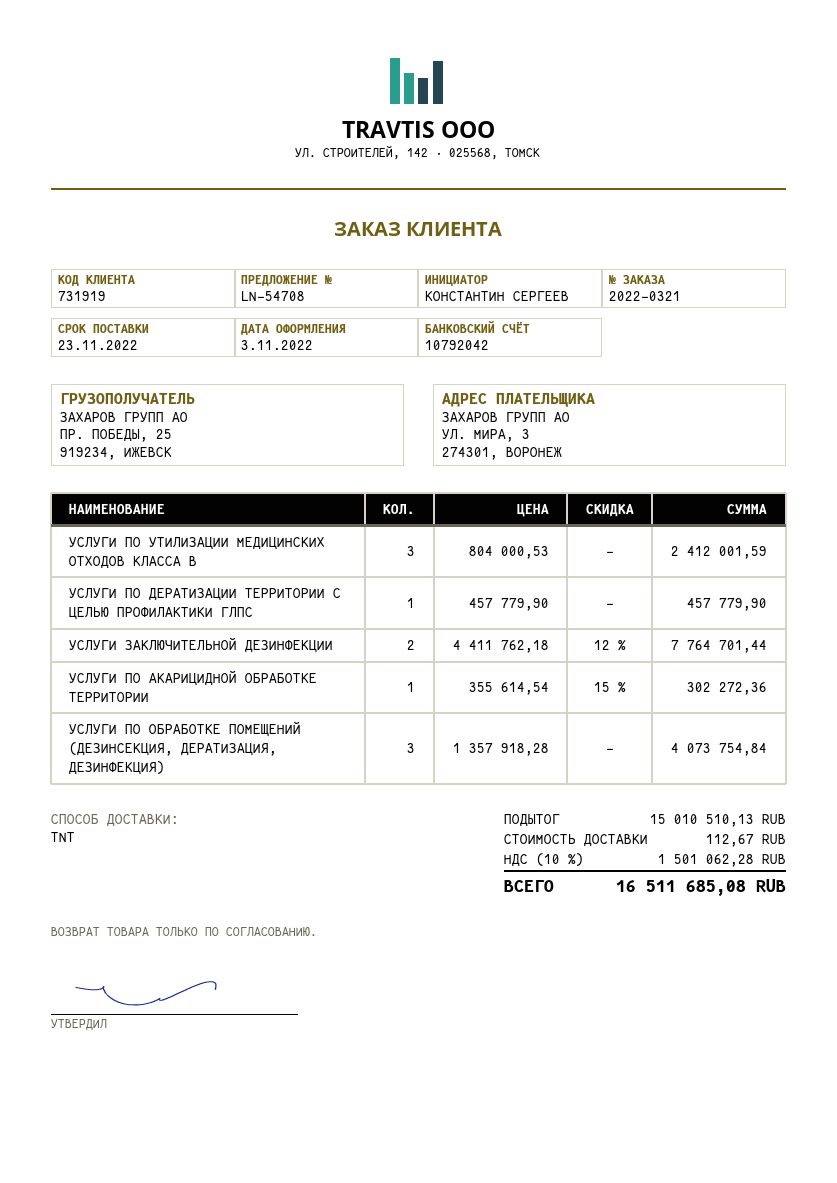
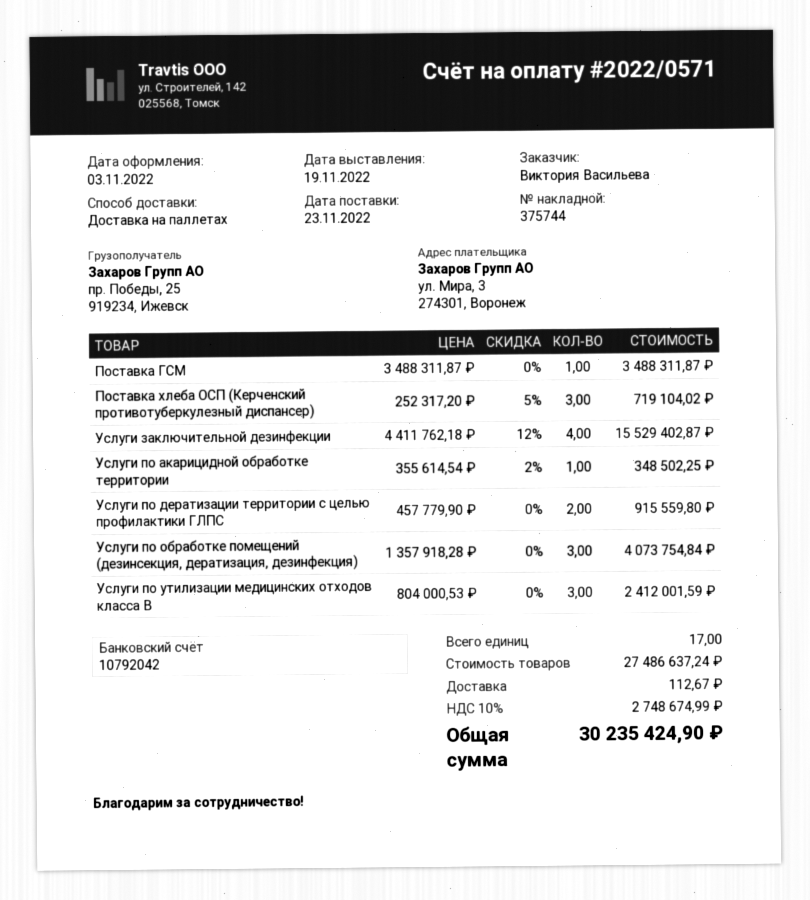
ordered by: КОНСТАНТИН СЕРГЕЕВ -> Виктория Васильева
shipping method: TNT -> pallet freight
УСЛУГИ ПО ДЕРАТИЗАЦИИ ТЕРРИТОРИИ С ЦЕЛЬЮ ПРОФИЛАКТИКИ ГЛПС: 1 x 457779.90 = 457779.90 -> 2 x 457779.90 = 915559.80
УСЛУГИ ЗАКЛЮЧИТЕЛЬНОЙ ДЕЗИНФЕКЦИИ: 2 x 4411762.18 - 12% = 7764701.44 -> 4 x 4411762.18 - 12% = 15529402.87
УСЛУГИ ПО АКАРИЦИДНОЙ ОБРАБОТКЕ ТЕРРИТОРИИ: 1 x 355614.54 - 15% = 302272.36 -> 1 x 355614.54 - 2% = 348502.25
Поставка ГСМ: none -> 1 x 3488311.87 = 3488311.87
Поставка хлеба ОСП (Керченский противотуберкулезный диспансер): none -> 3 x 252317.20 - 5% = 719104.02
subtotal: 15010510.13 -> 27486637.24
tax: 10% = 1501062.28 -> 10% = 2748674.99
total: 16511685.08 -> 30235424.90

